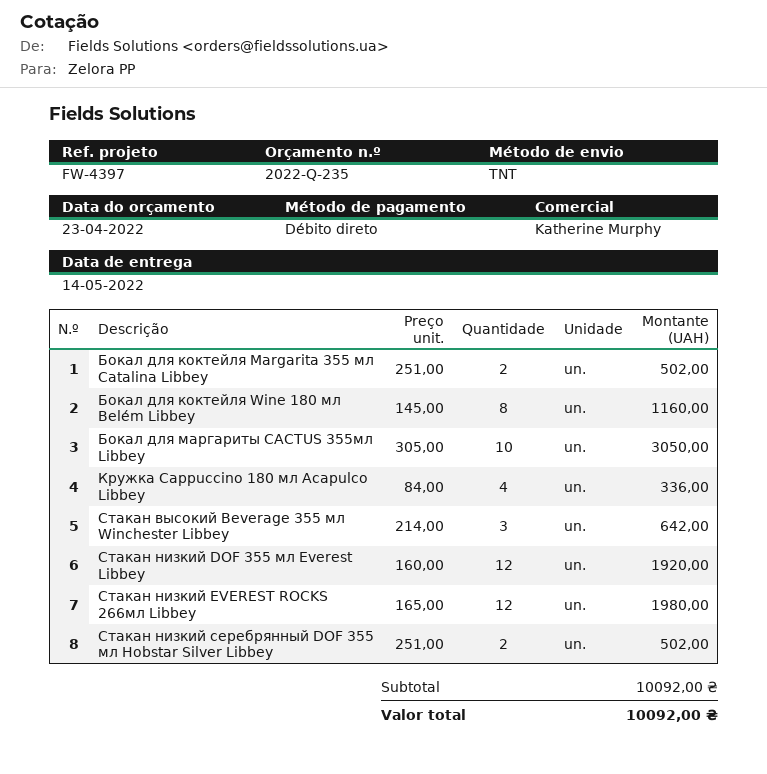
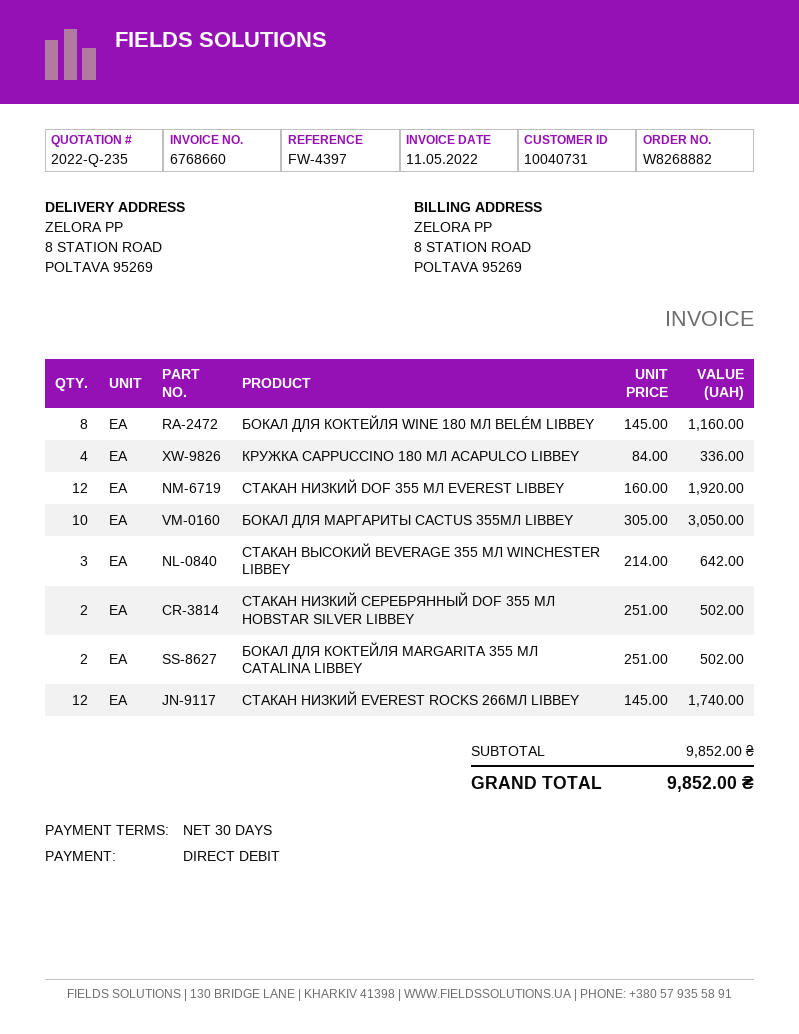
Стакан низкий EVEREST ROCKS 266мл Libbey: 12 x 165.00 = 1980.00 -> 12 x 145.00 = 1740.00
subtotal: 10092.00 -> 9852.00
total: 10092.00 -> 9852.00

